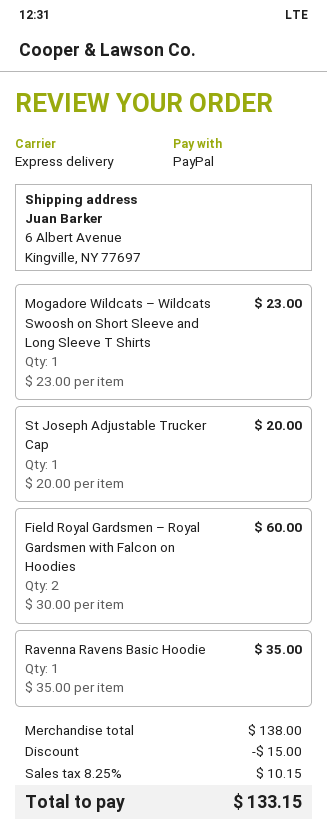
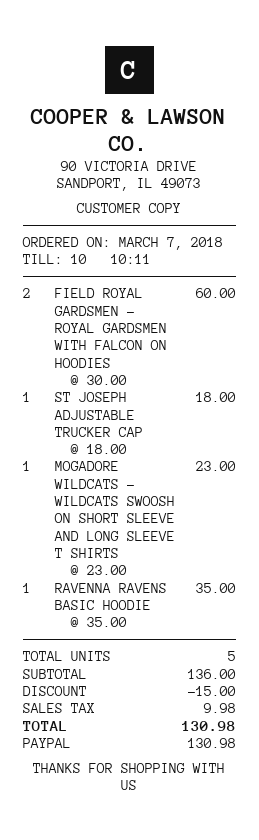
St Joseph Adjustable Trucker Cap: 1 x 20.00 = 20.00 -> 1 x 18.00 = 18.00
subtotal: 138.00 -> 136.00
tax: 10.15 -> 9.98
total: 133.15 -> 130.98

